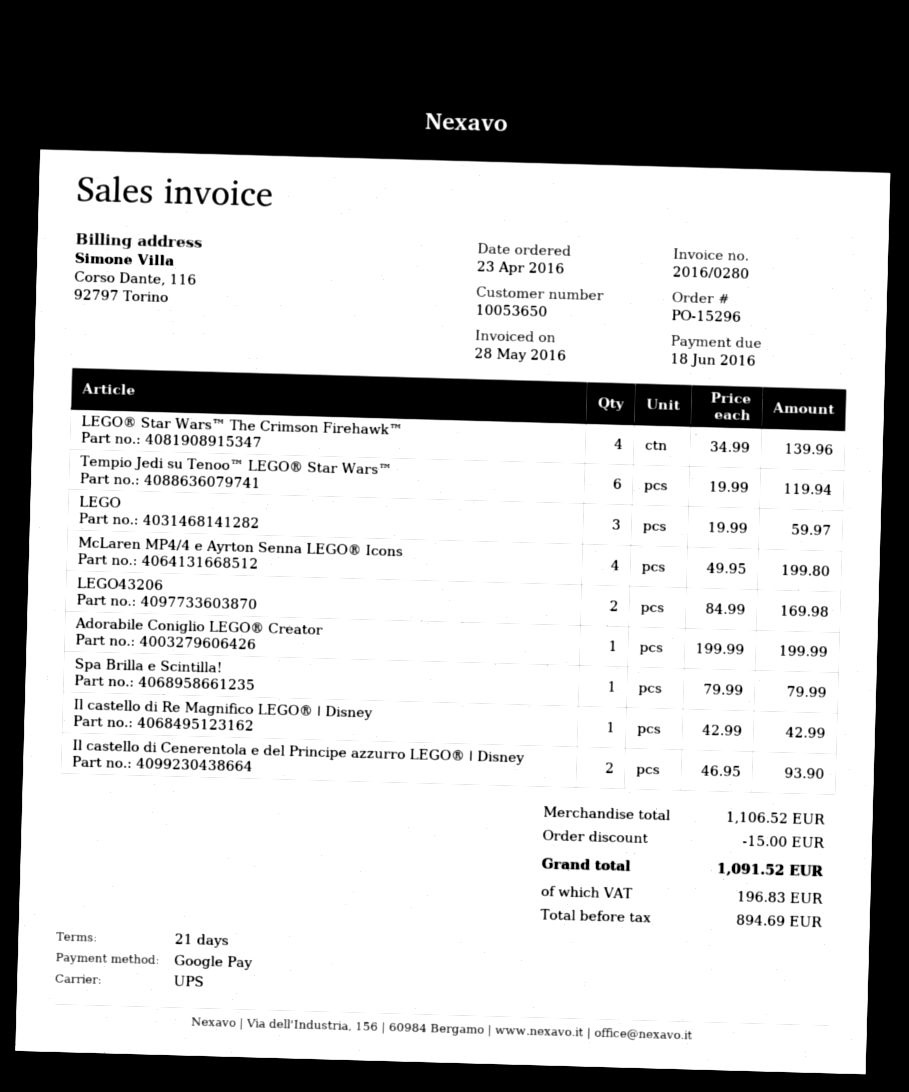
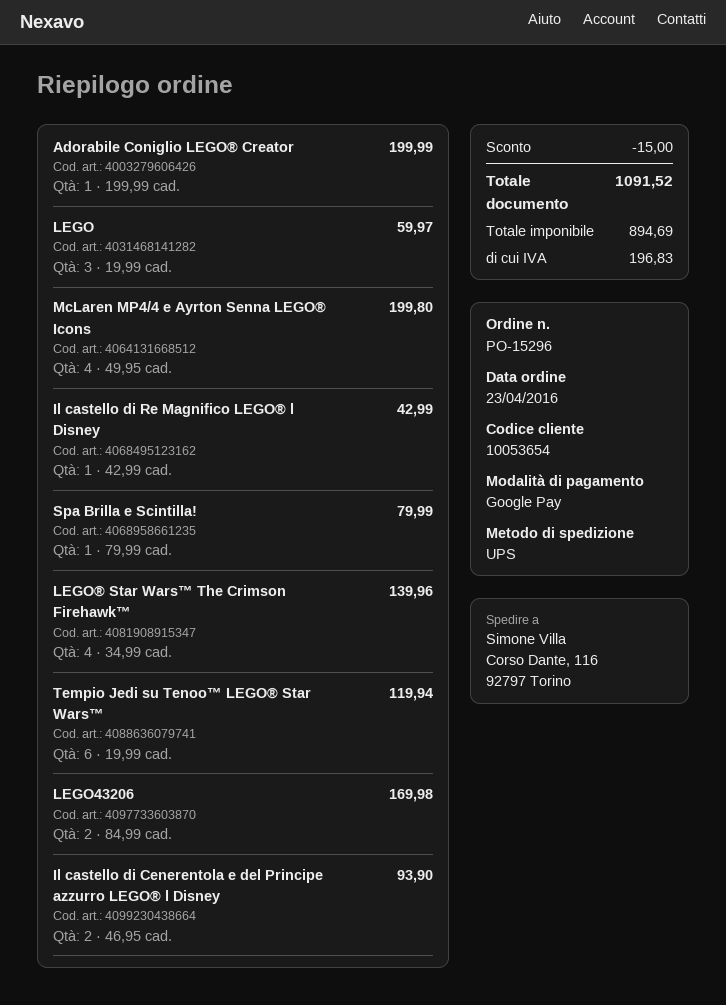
customer number: 10053650 -> 10053654

